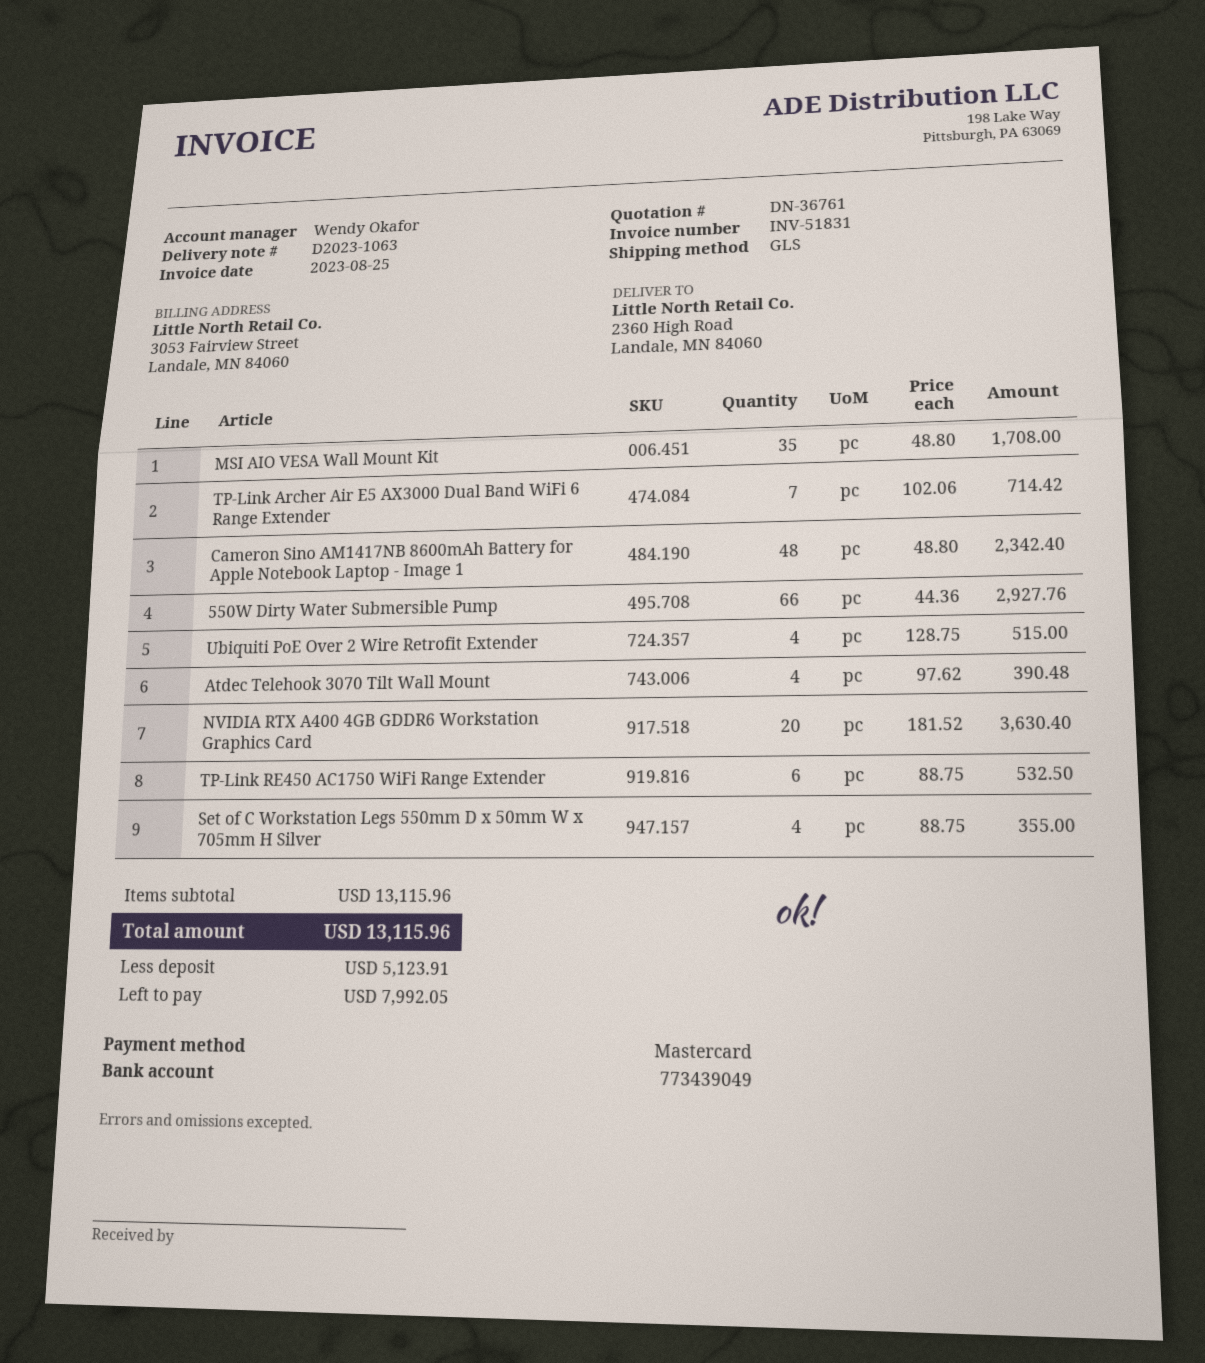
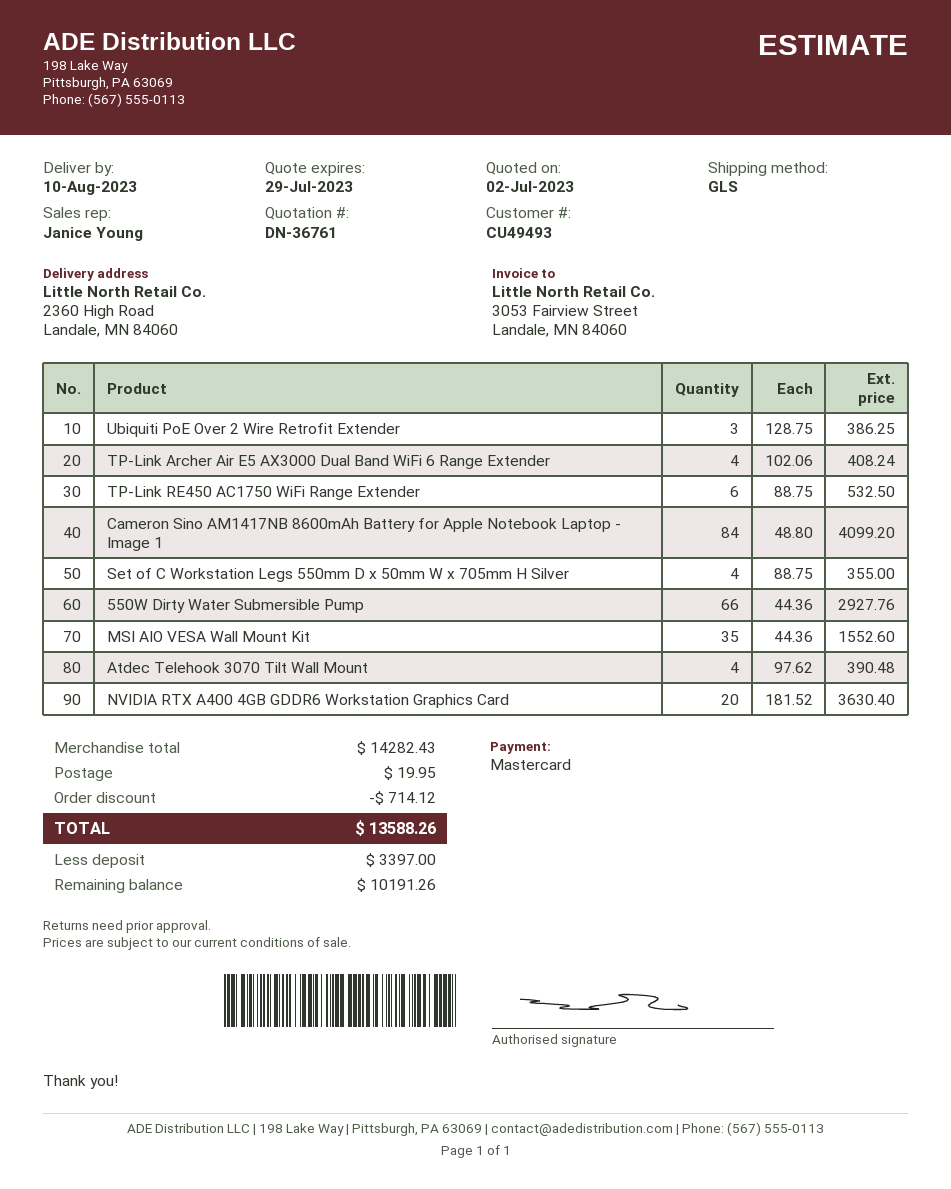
sales rep: Wendy Okafor -> Janice Young
MSI AIO VESA Wall Mount Kit: 35 x 48.80 = 1708.00 -> 35 x 44.36 = 1552.60
TP-Link Archer Air E5 AX3000 Dual Band WiFi 6 Range Extender: 7 x 102.06 = 714.42 -> 4 x 102.06 = 408.24
Cameron Sino AM1417NB 8600mAh Battery for Apple Notebook Laptop - Image 1: 48 x 48.80 = 2342.40 -> 84 x 48.80 = 4099.20
Ubiquiti PoE Over 2 Wire Retrofit Extender: 4 x 128.75 = 515.00 -> 3 x 128.75 = 386.25
subtotal: 13115.96 -> 14282.43
discount: none -> 714.12
shipping: none -> 19.95
total: 13115.96 -> 13588.26
deposit: 5123.91 -> 3397.00
balance: 7992.05 -> 10191.26

